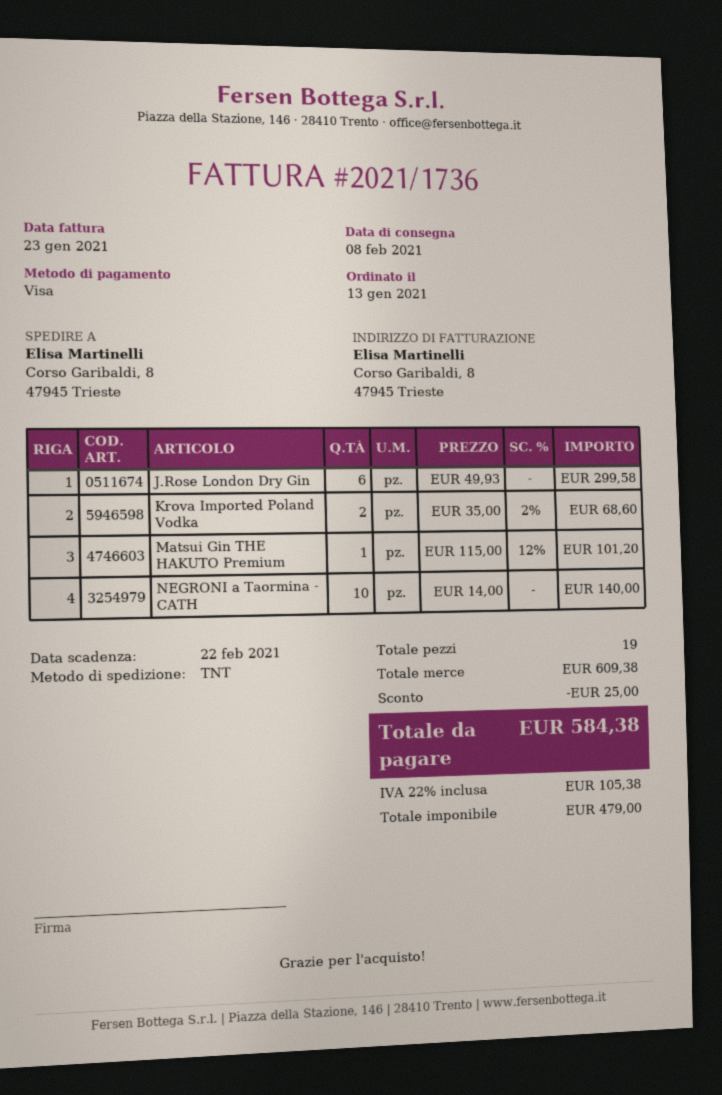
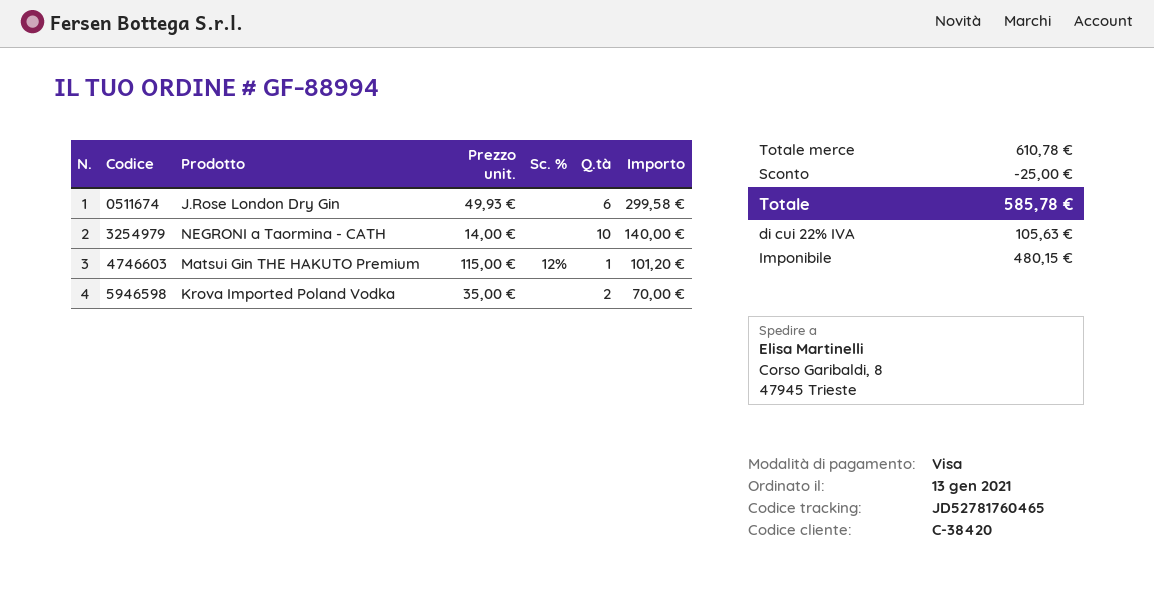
Krova Imported Poland Vodka: 2 x 35.00 - 2% = 68.60 -> 2 x 35.00 = 70.00
subtotal: 609.38 -> 610.78
net: 479.00 -> 480.15
tax: 22% = 105.38 -> 22% = 105.63
total: 584.38 -> 585.78

